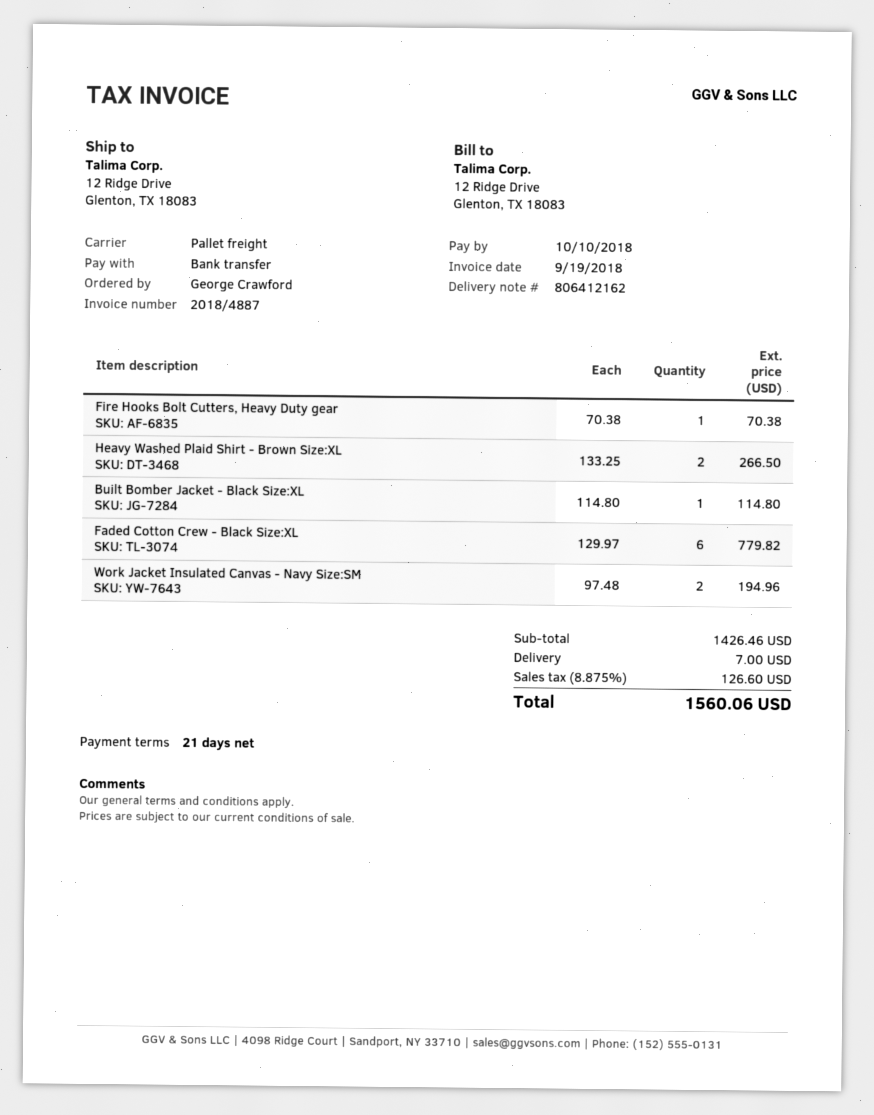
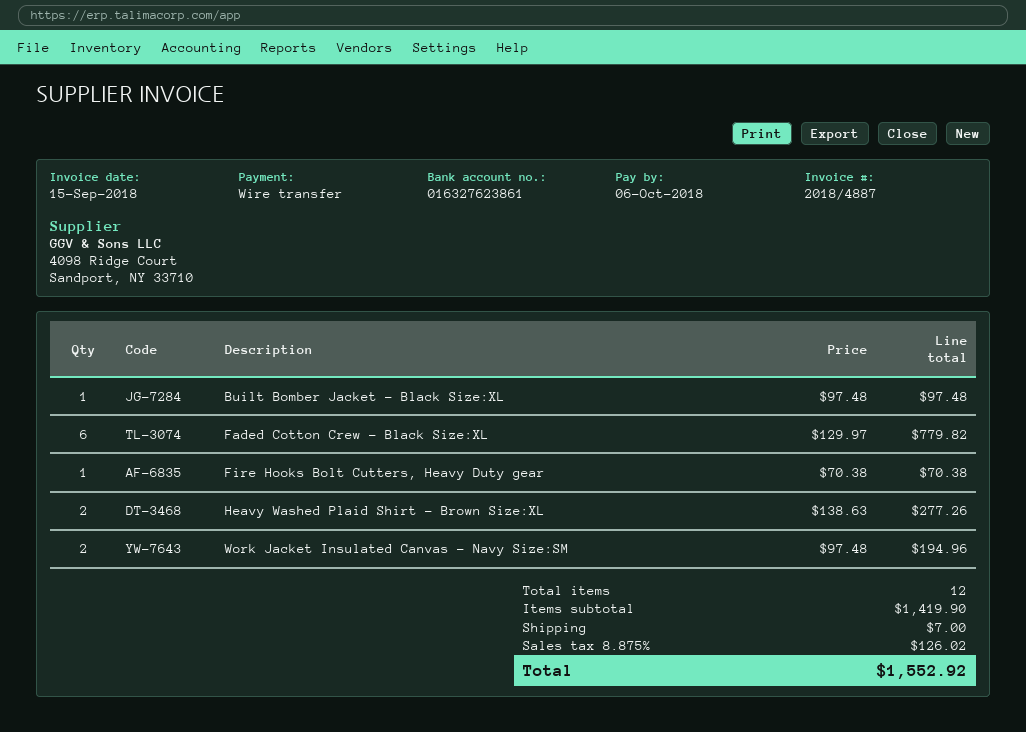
invoice date: 2018-09-19 -> 2018-09-15
due date: 2018-10-10 -> 2018-10-06
Heavy Washed Plaid Shirt - Brown Size:XL: 2 x 133.25 = 266.50 -> 2 x 138.63 = 277.26
Built Bomber Jacket - Black Size:XL: 1 x 114.80 = 114.80 -> 1 x 97.48 = 97.48
subtotal: 1426.46 -> 1419.90
tax: 8.875% = 126.60 -> 8.875% = 126.02
total: 1560.06 -> 1552.92

